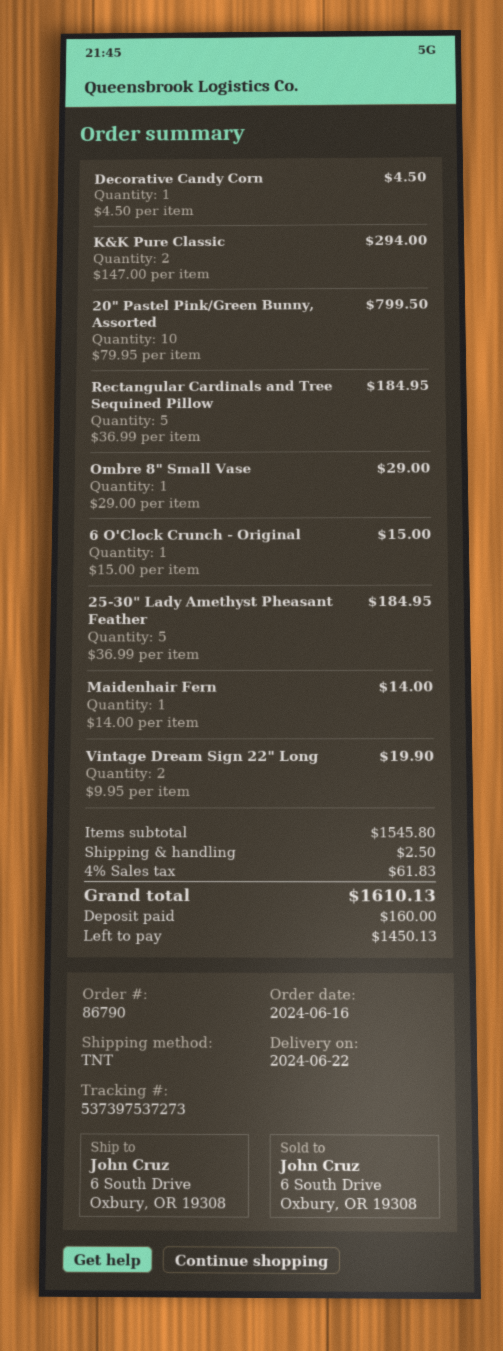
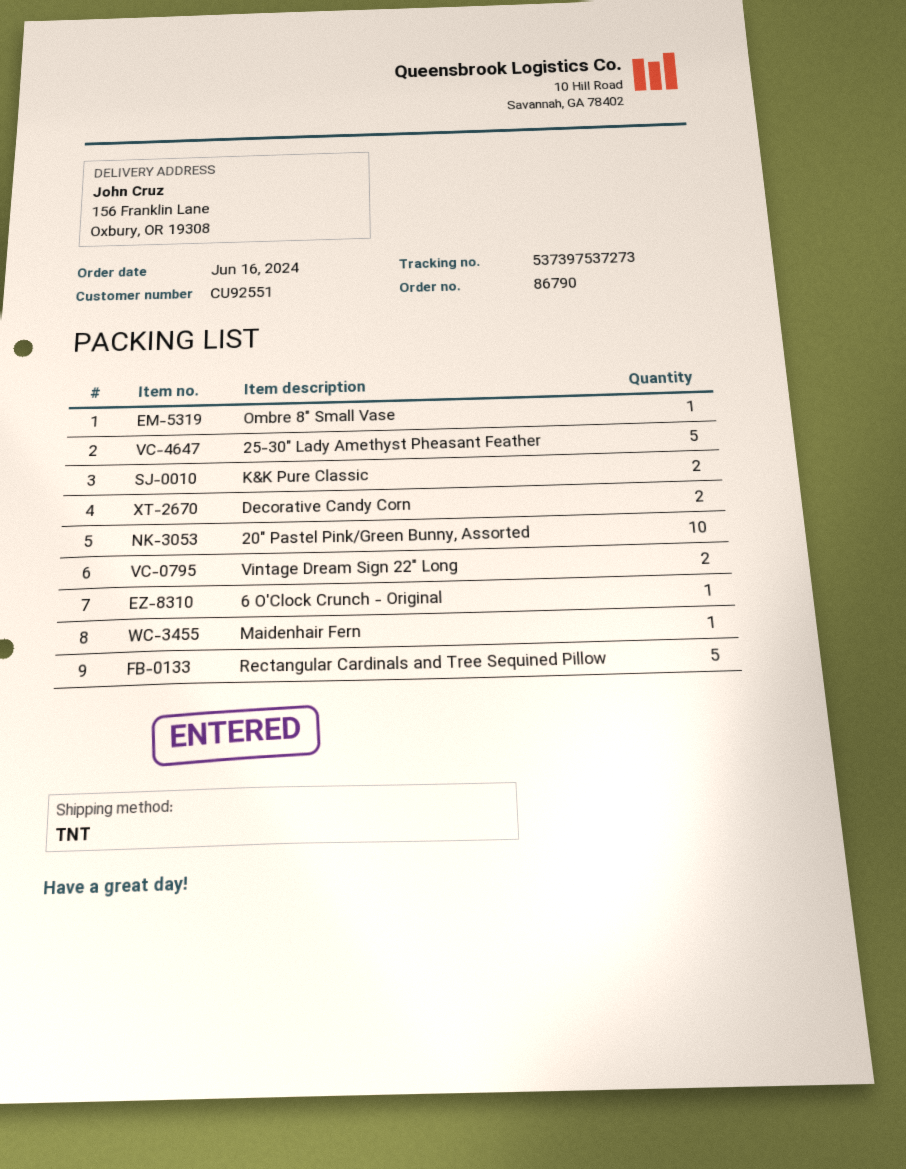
ship to: 6 South Drive, Oxbury, OR 19308 -> 156 Franklin Lane, Oxbury, OR 19308
Decorative Candy Corn: 1 -> 2

